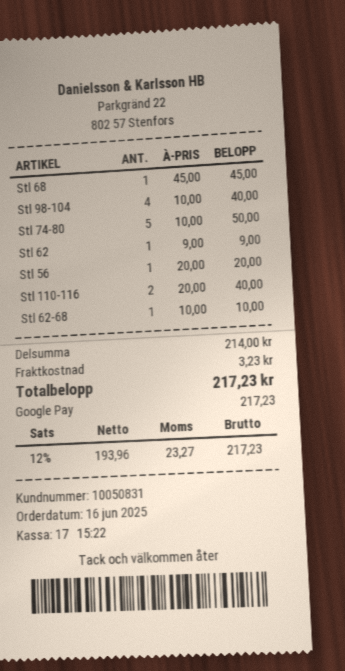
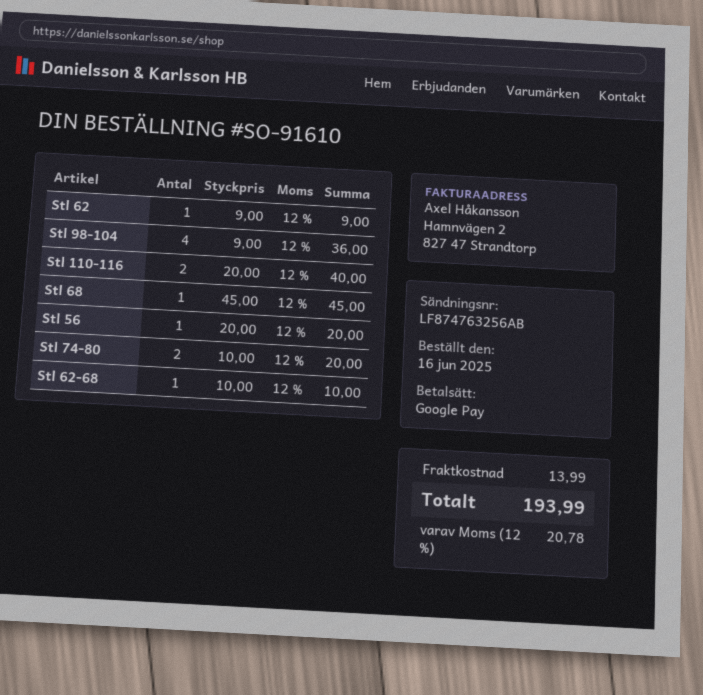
Stl 98-104: 4 x 10.00 = 40.00 -> 4 x 9.00 = 36.00
Stl 74-80: 5 x 10.00 = 50.00 -> 2 x 10.00 = 20.00
shipping: 3.23 -> 13.99
tax: 12% = 23.27 -> 12% = 20.78
total: 217.23 -> 193.99

